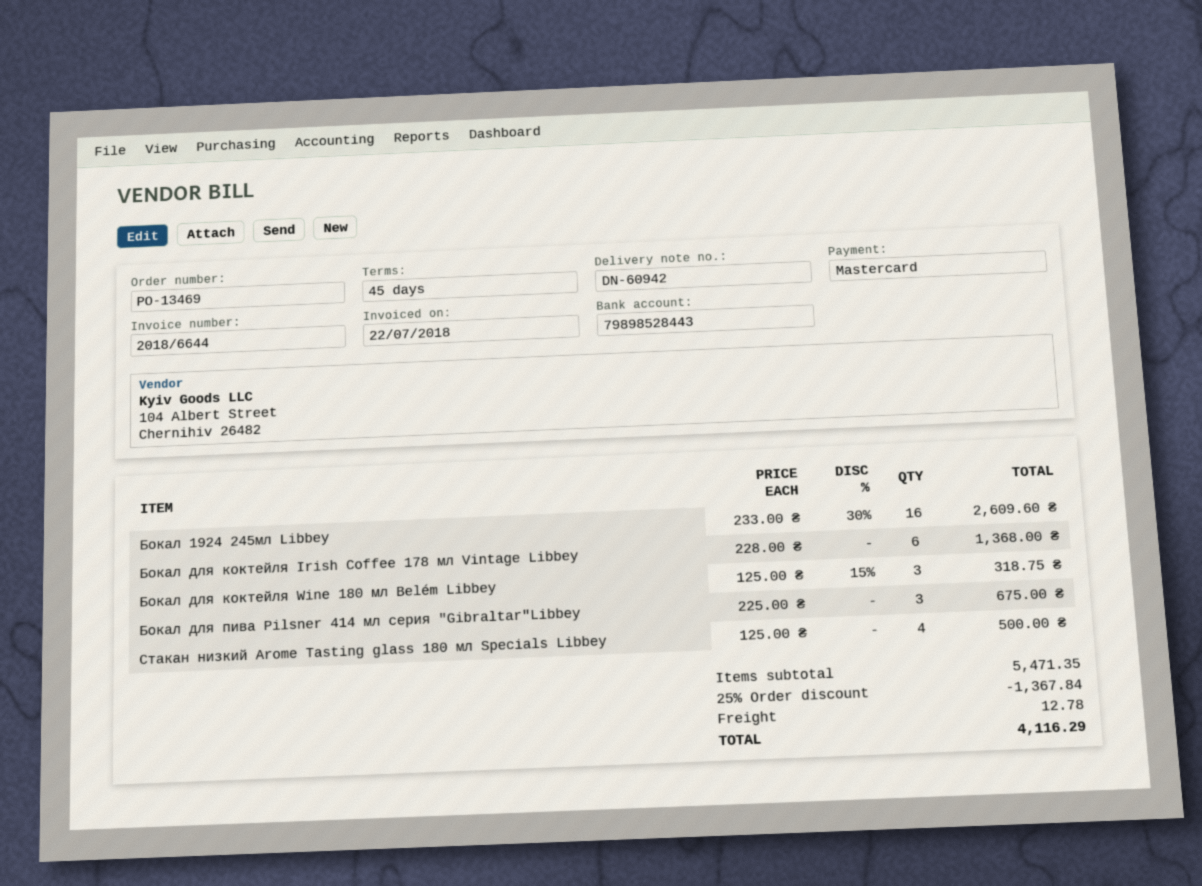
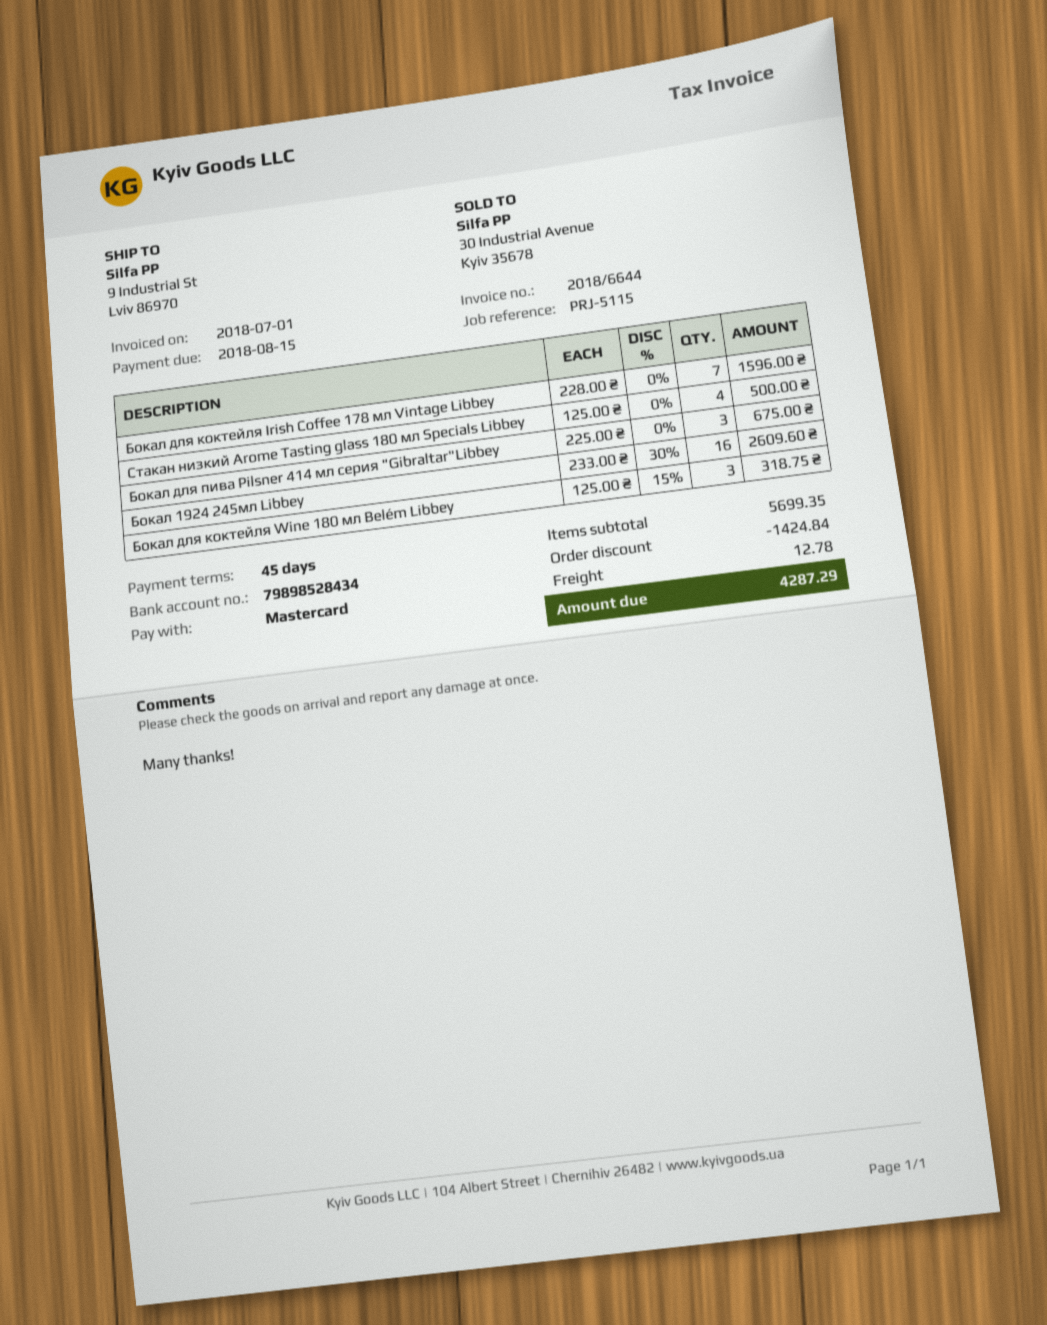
invoice date: 2018-07-22 -> 2018-07-01
bank account: 79898528443 -> 79898528434
Бокал для коктейля Irish Coffee 178 мл Vintage Libbey: 6 x 228.00 = 1368.00 -> 7 x 228.00 = 1596.00
subtotal: 5471.35 -> 5699.35
discount: 1367.84 -> 1424.84
total: 4116.29 -> 4287.29

